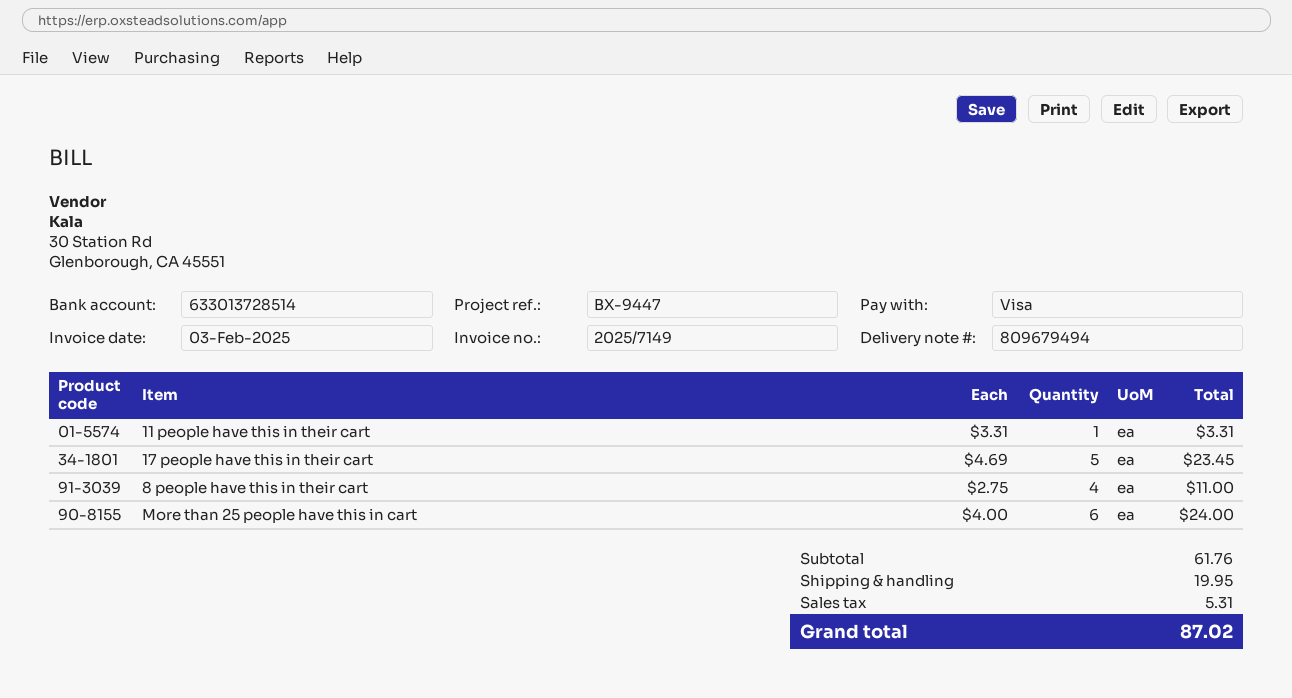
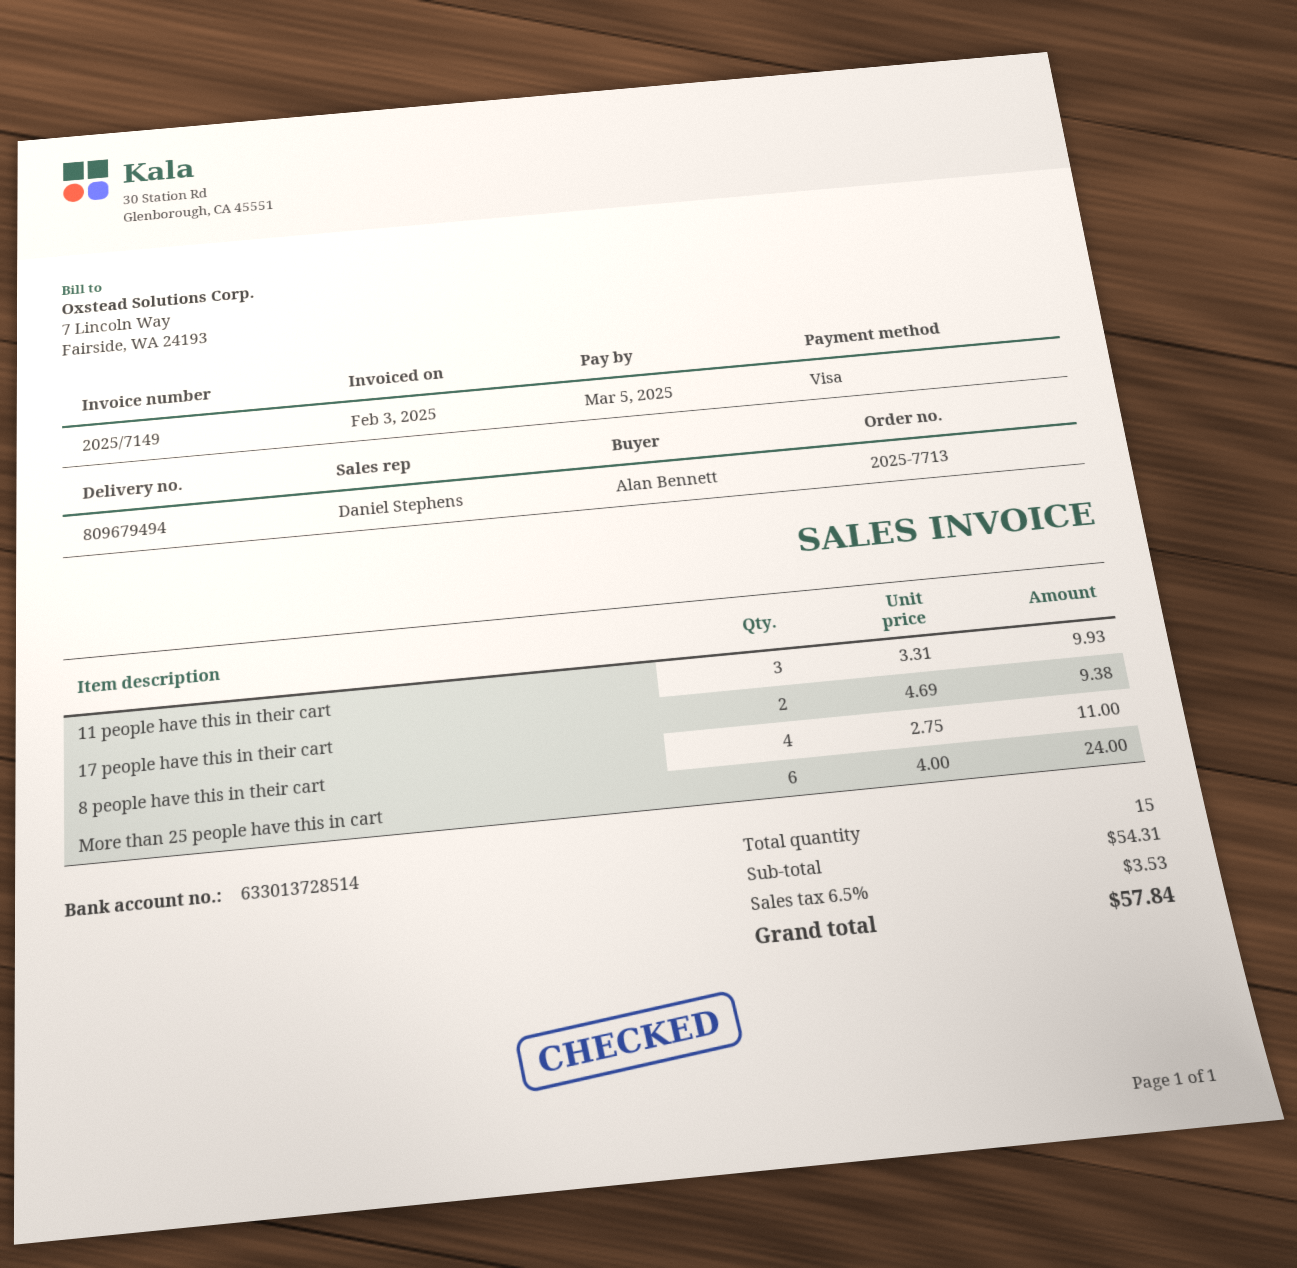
11 people have this in their cart: 1 x 3.31 = 3.31 -> 3 x 3.31 = 9.93
17 people have this in their cart: 5 x 4.69 = 23.45 -> 2 x 4.69 = 9.38
subtotal: 61.76 -> 54.31
shipping: 19.95 -> none
tax: 5.31 -> 3.53
total: 87.02 -> 57.84

